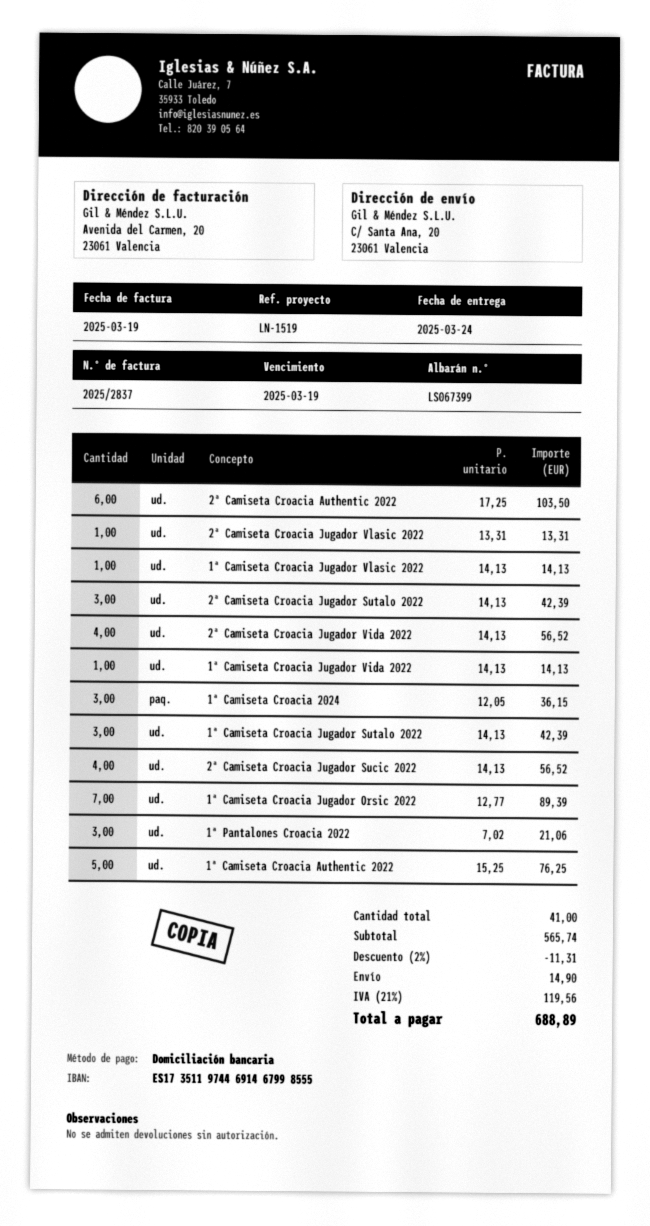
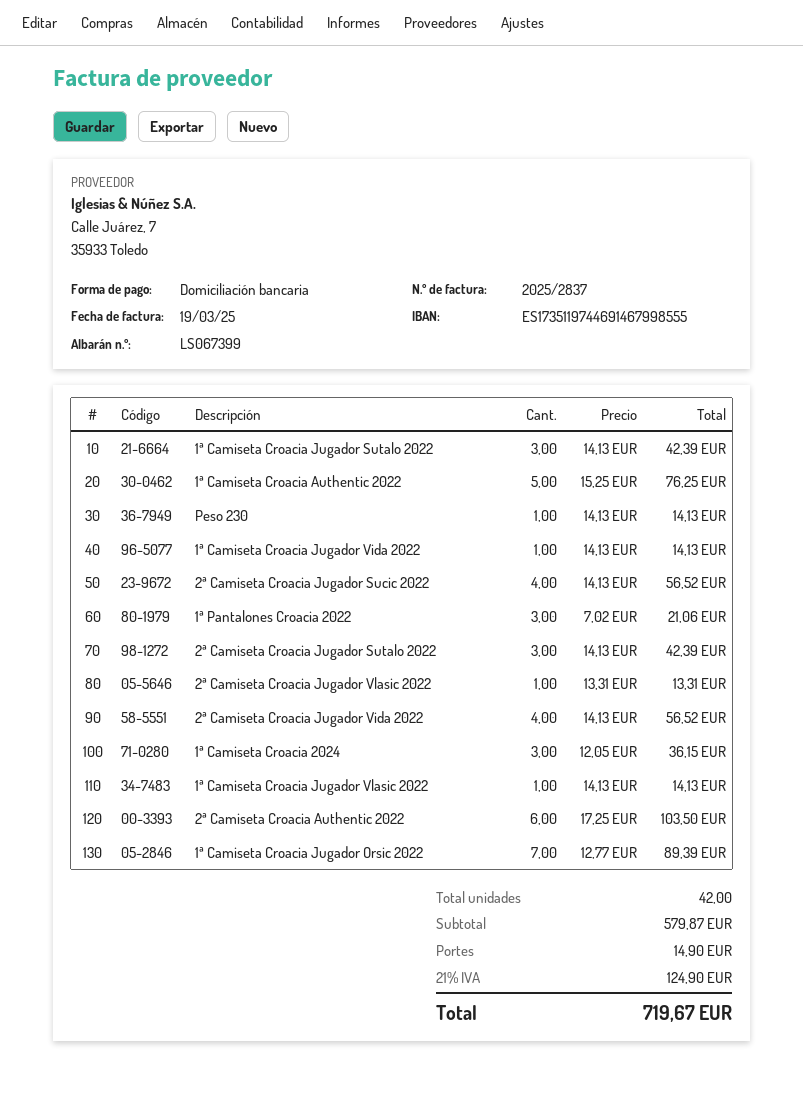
Peso 230: none -> 1 x 14.13 = 14.13
total quantity: 41 -> 42
subtotal: 565.74 -> 579.87
discount: 2% = 11.31 -> none
tax: 21% = 119.56 -> 21% = 124.90
total: 688.89 -> 719.67

